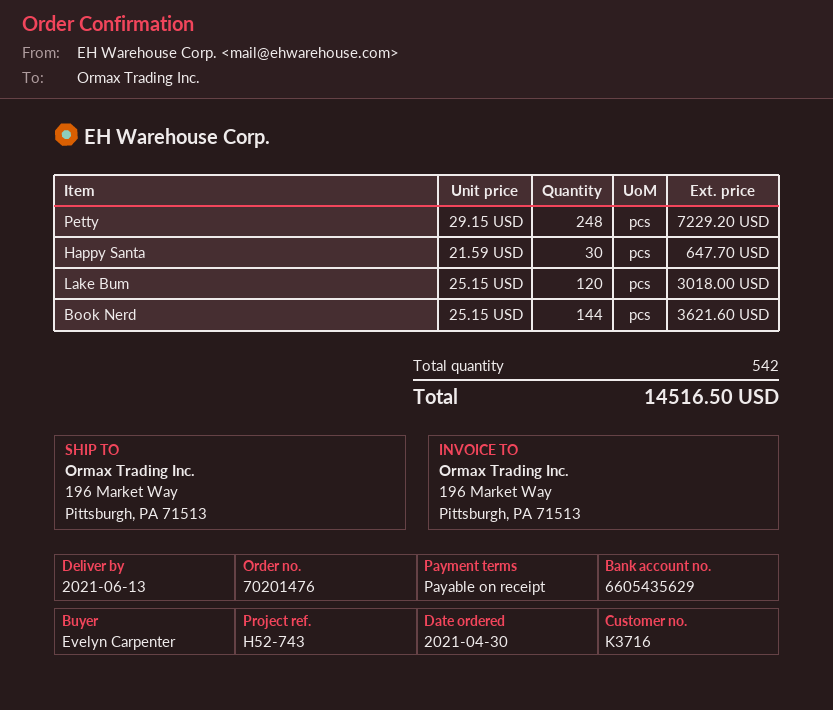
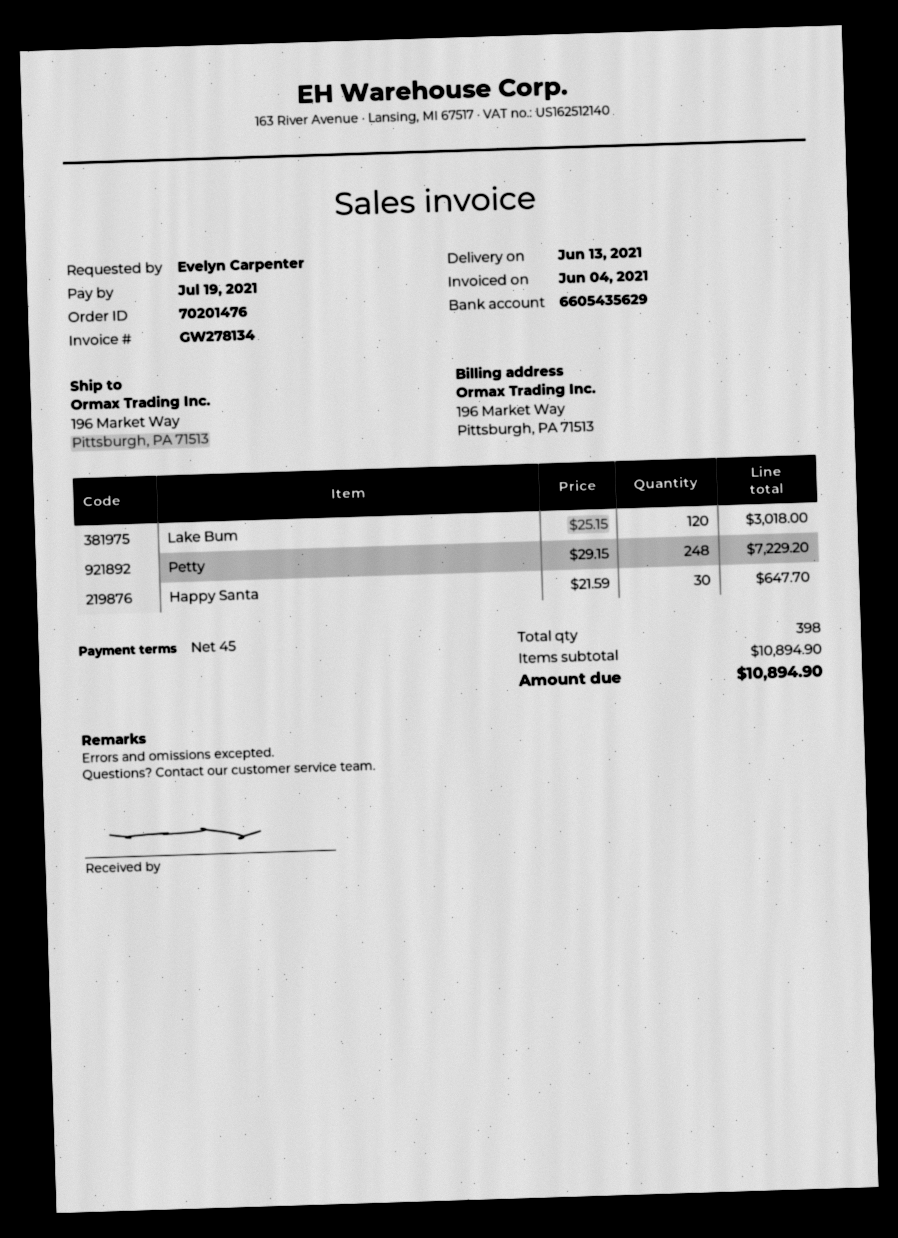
payment terms: on receipt -> 45 days
Book Nerd: 144 x 25.15 = 3621.60 -> none
total quantity: 542 -> 398
total: 14516.50 -> 10894.90

